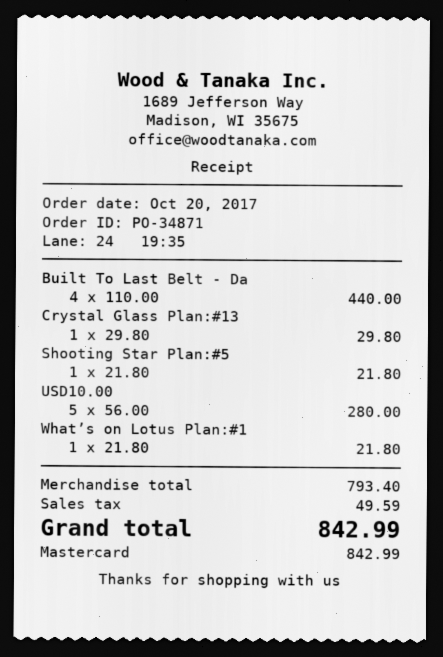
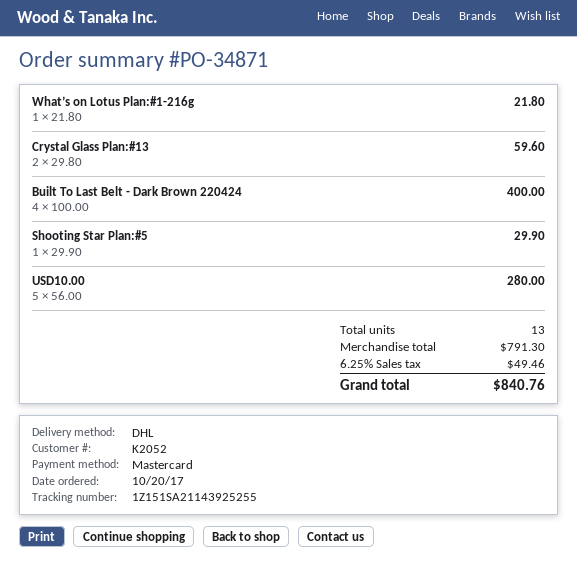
Built To Last Belt - Da: 4 x 110.00 = 440.00 -> 4 x 100.00 = 400.00
Crystal Glass Plan:#13: 1 x 29.80 = 29.80 -> 2 x 29.80 = 59.60
Shooting Star Plan:#5: 1 x 21.80 = 21.80 -> 1 x 29.90 = 29.90
subtotal: 793.40 -> 791.30
tax: 49.59 -> 49.46
total: 842.99 -> 840.76

